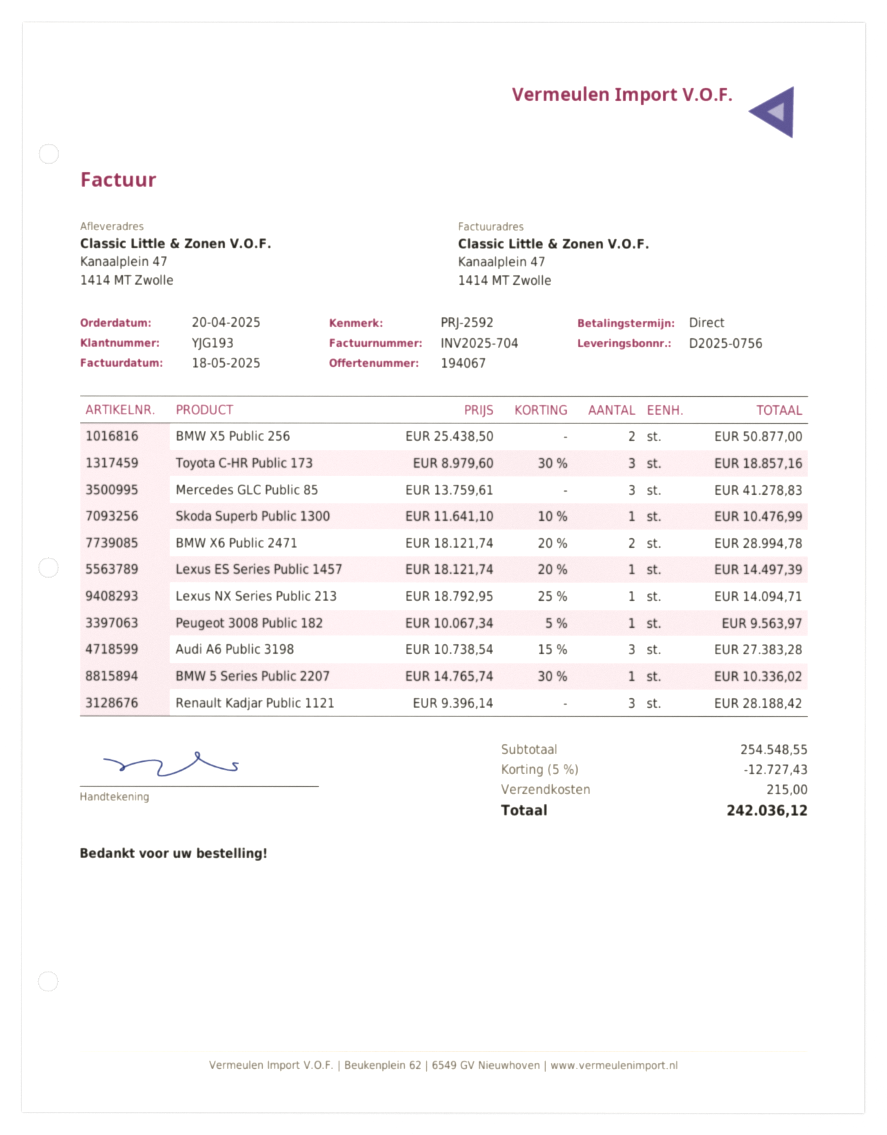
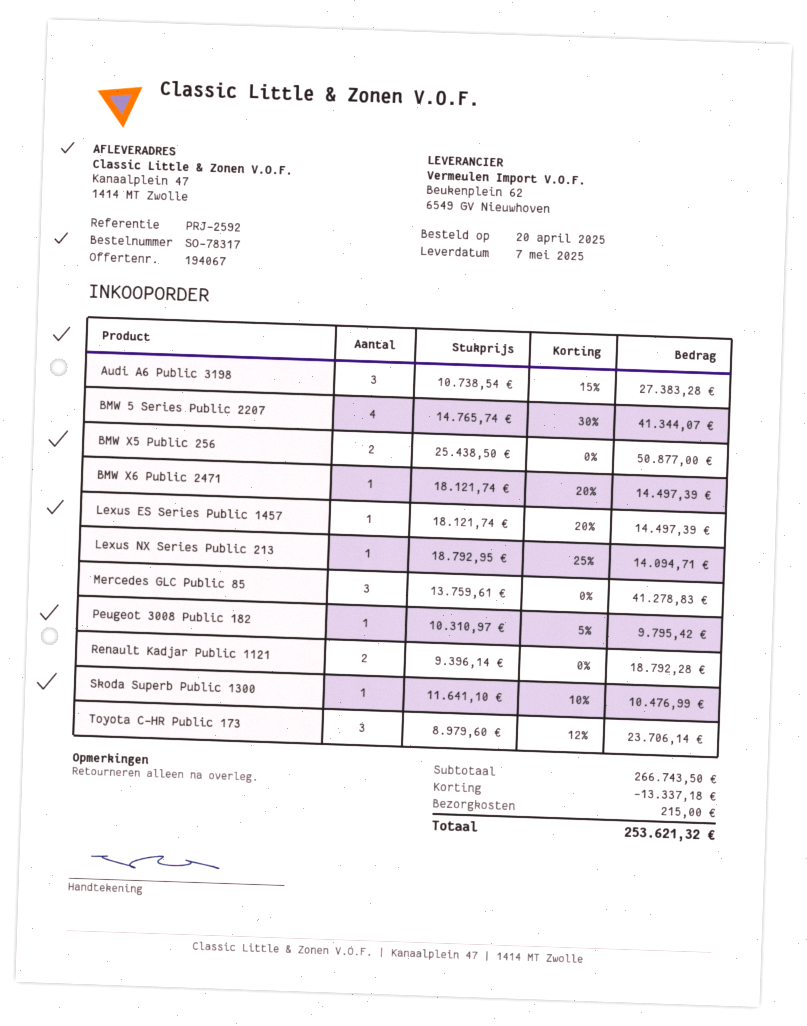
Toyota C-HR Public 173: 3 x 8979.60 - 30% = 18857.16 -> 3 x 8979.60 - 12% = 23706.14
BMW X6 Public 2471: 2 x 18121.74 - 20% = 28994.78 -> 1 x 18121.74 - 20% = 14497.39
Peugeot 3008 Public 182: 1 x 10067.34 - 5% = 9563.97 -> 1 x 10310.97 - 5% = 9795.42
BMW 5 Series Public 2207: 1 x 14765.74 - 30% = 10336.02 -> 4 x 14765.74 - 30% = 41344.07
Renault Kadjar Public 1121: 3 x 9396.14 = 28188.42 -> 2 x 9396.14 = 18792.28
subtotal: 254548.55 -> 266743.50
discount: 12727.43 -> 13337.18
total: 242036.12 -> 253621.32

